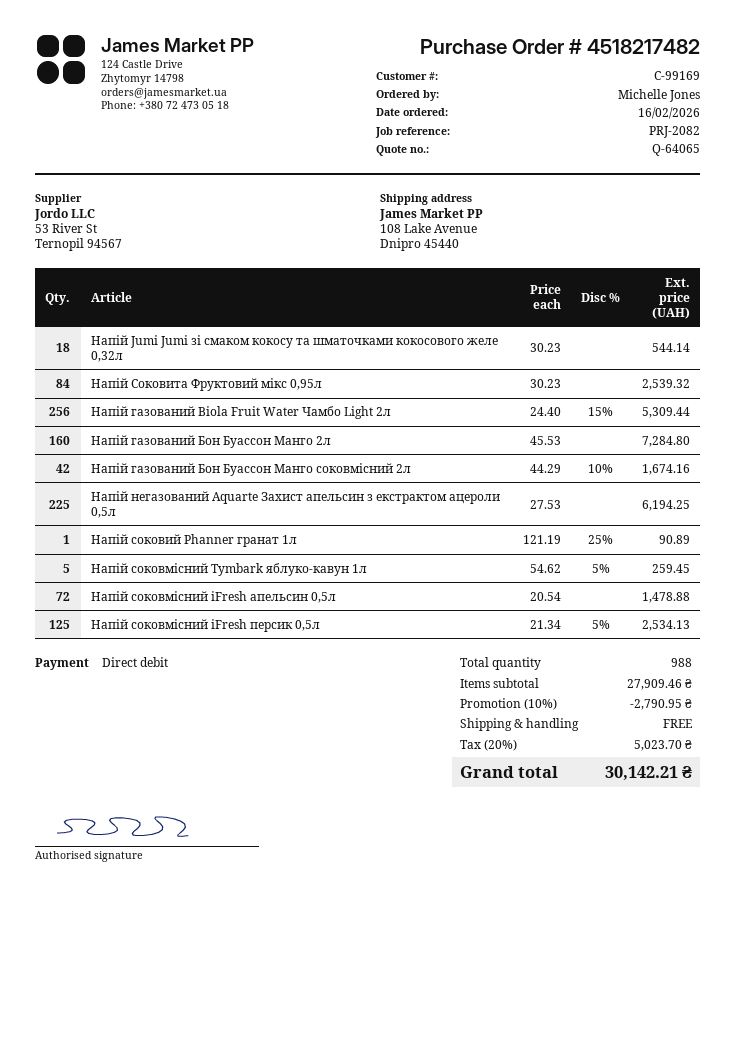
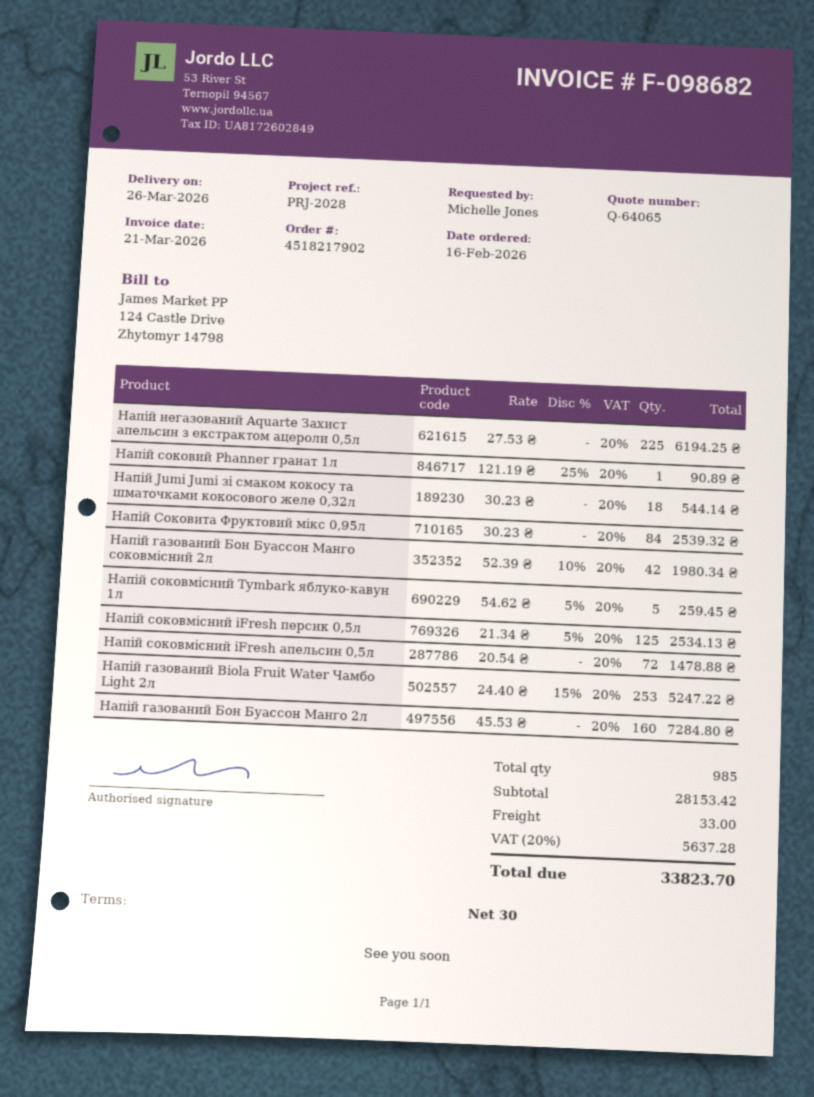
order number: 4518217482 -> 4518217902
reference: PRJ-2082 -> PRJ-2028
Напій газований Biola Fruit Water Чамбо Light 2л: 256 x 24.40 - 15% = 5309.44 -> 253 x 24.40 - 15% = 5247.22
Напій газований Бон Буассон Манго соковмісний 2л: 42 x 44.29 - 10% = 1674.16 -> 42 x 52.39 - 10% = 1980.34
total quantity: 988 -> 985
subtotal: 27909.46 -> 28153.42
discount: 10% = 2790.95 -> none
shipping: 0.00 -> 33.00
tax: 20% = 5023.70 -> 20% = 5637.28
total: 30142.21 -> 33823.70

